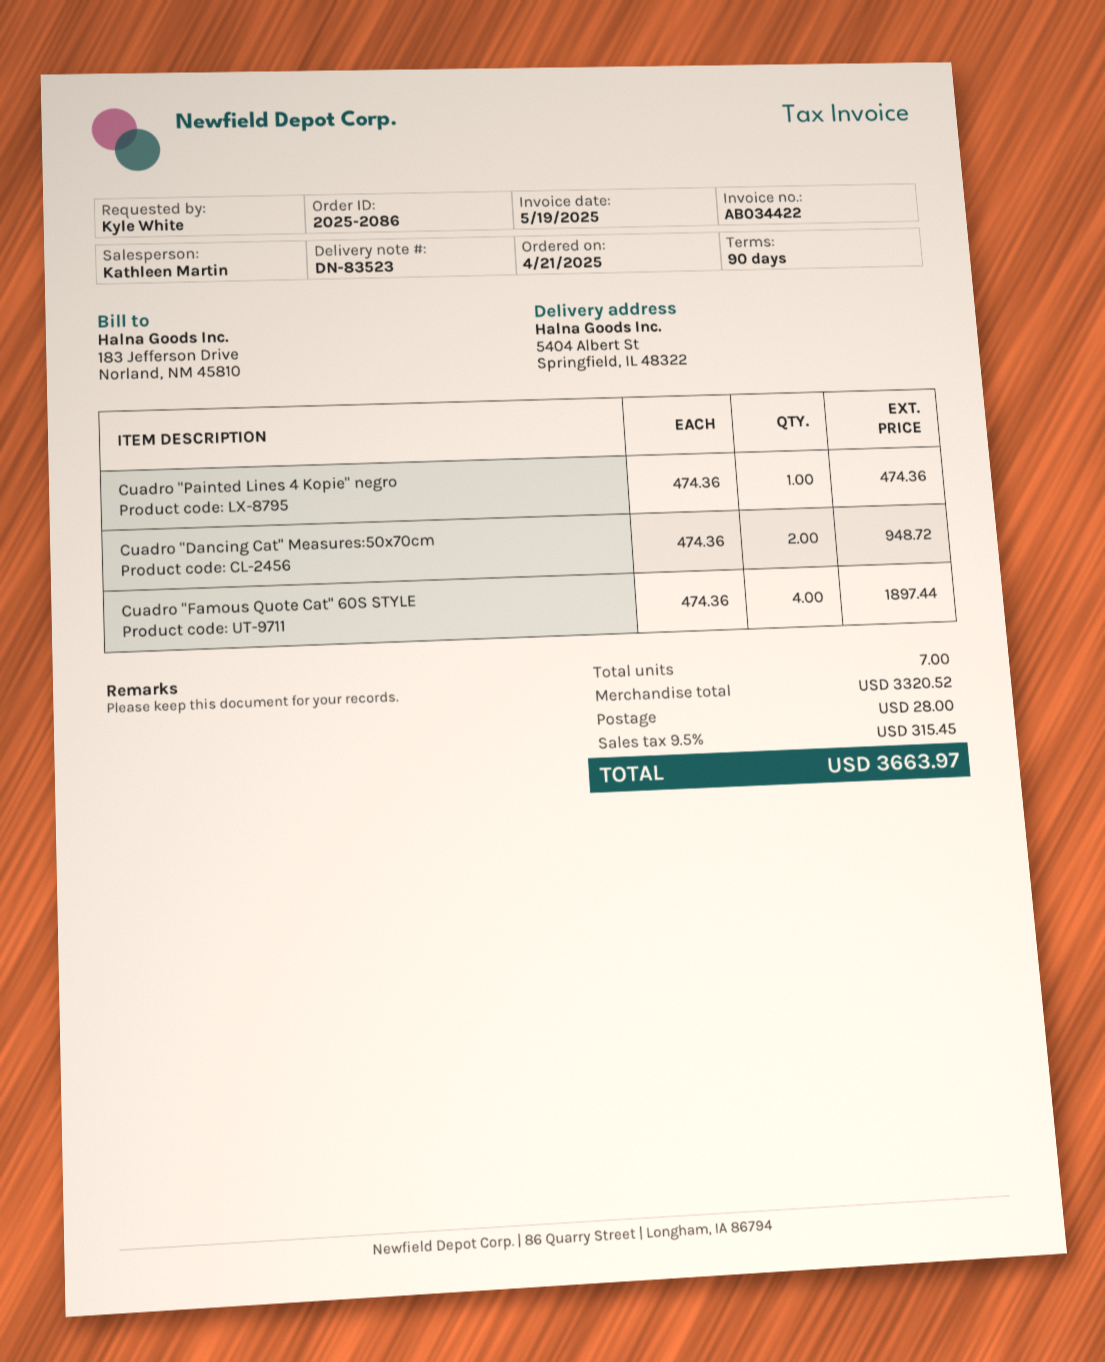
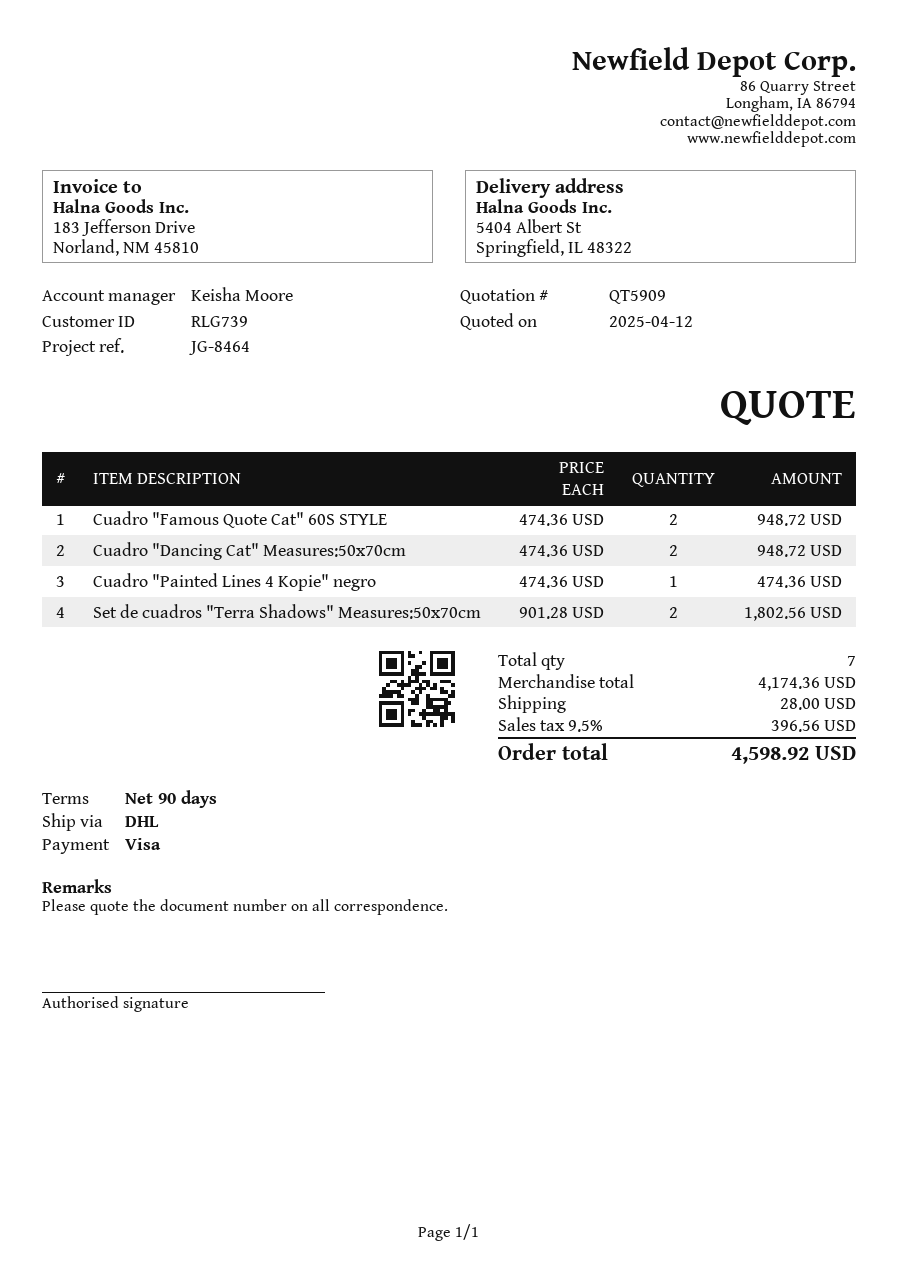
sales rep: Kathleen Martin -> Keisha Moore
Cuadro "Famous Quote Cat" 60S STYLE: 4 x 474.36 = 1897.44 -> 2 x 474.36 = 948.72
Set de cuadros "Terra Shadows" Measures:50x70cm: none -> 2 x 901.28 = 1802.56
subtotal: 3320.52 -> 4174.36
tax: 9.5% = 315.45 -> 9.5% = 396.56
total: 3663.97 -> 4598.92

